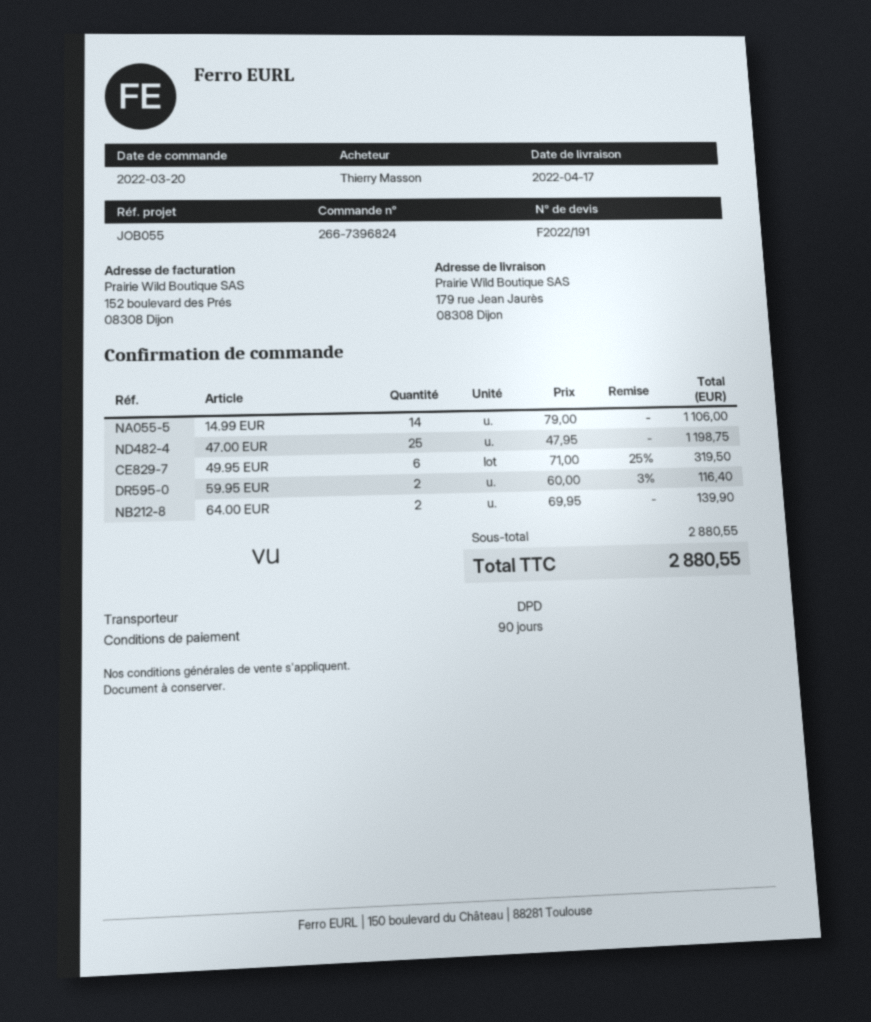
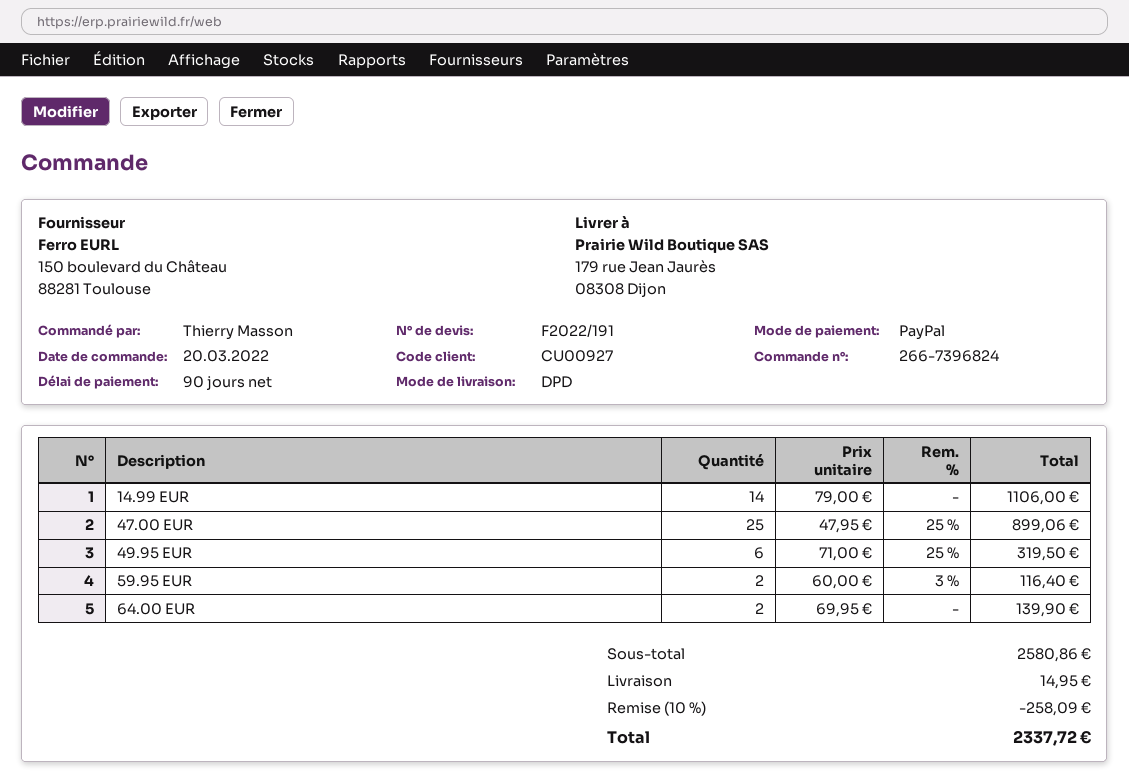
47.00 EUR: 25 x 47.95 = 1198.75 -> 25 x 47.95 - 25% = 899.06
subtotal: 2880.55 -> 2580.86
discount: none -> 10% = 258.09
shipping: none -> 14.95
total: 2880.55 -> 2337.72

